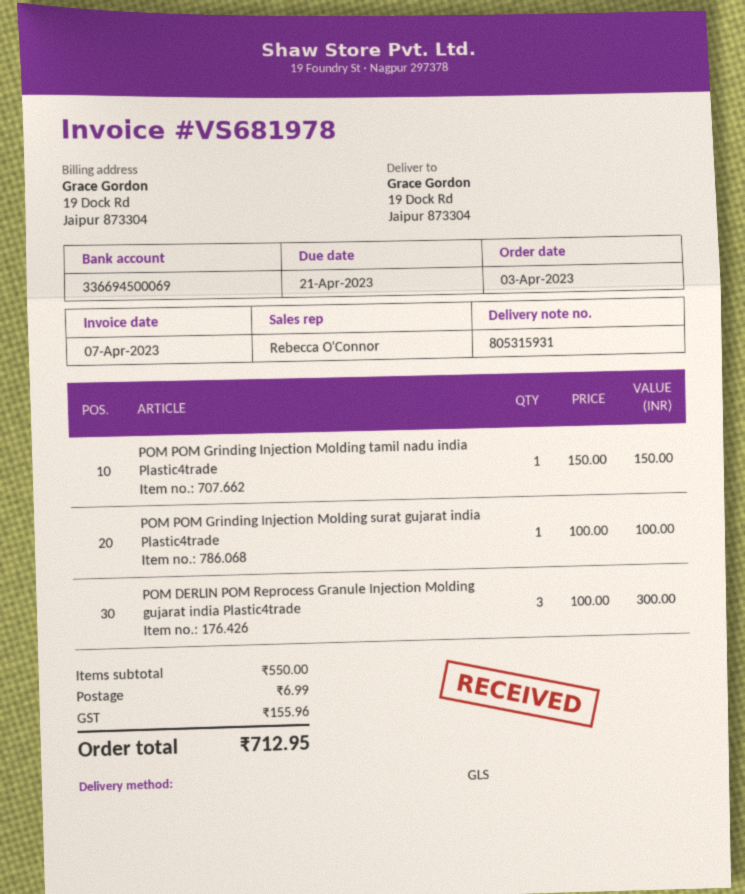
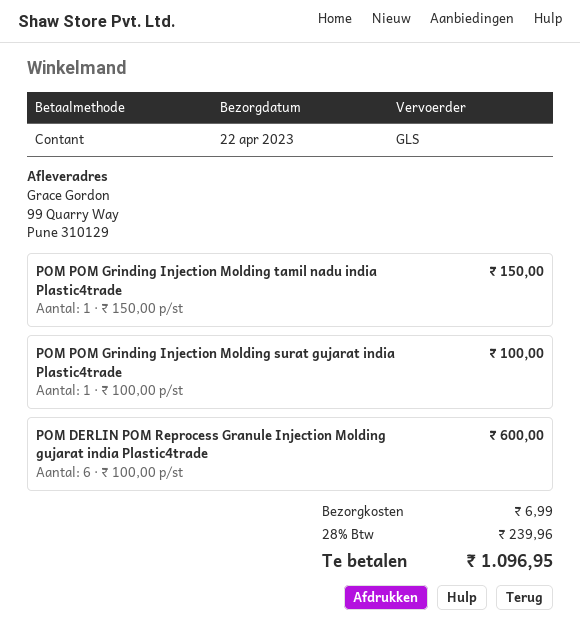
ship to: 19 Dock Rd, Jaipur 873304 -> 99 Quarry Way, Pune 310129
POM DERLIN POM Reprocess Granule Injection Molding gujarat india Plastic4trade: 3 x 100.00 = 300.00 -> 6 x 100.00 = 600.00
tax: 155.96 -> 239.96
total: 712.95 -> 1096.95

